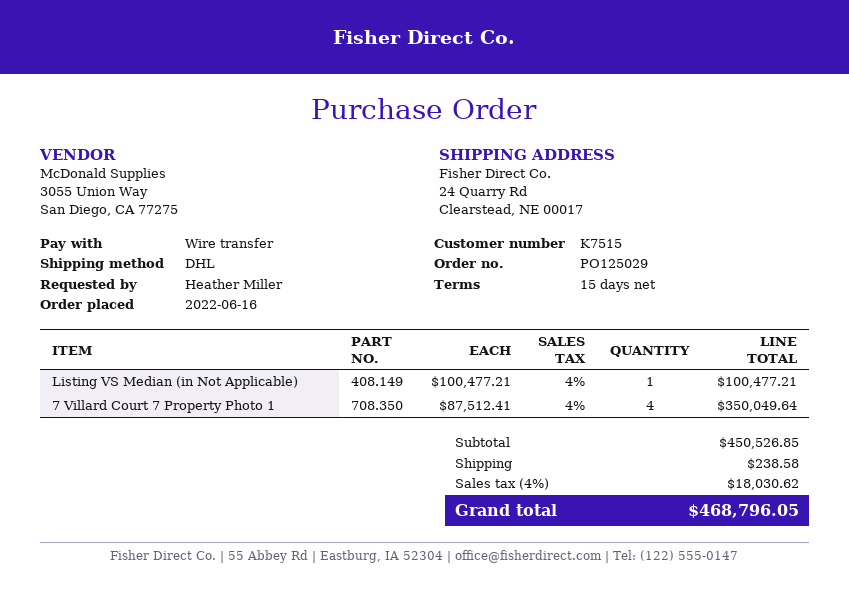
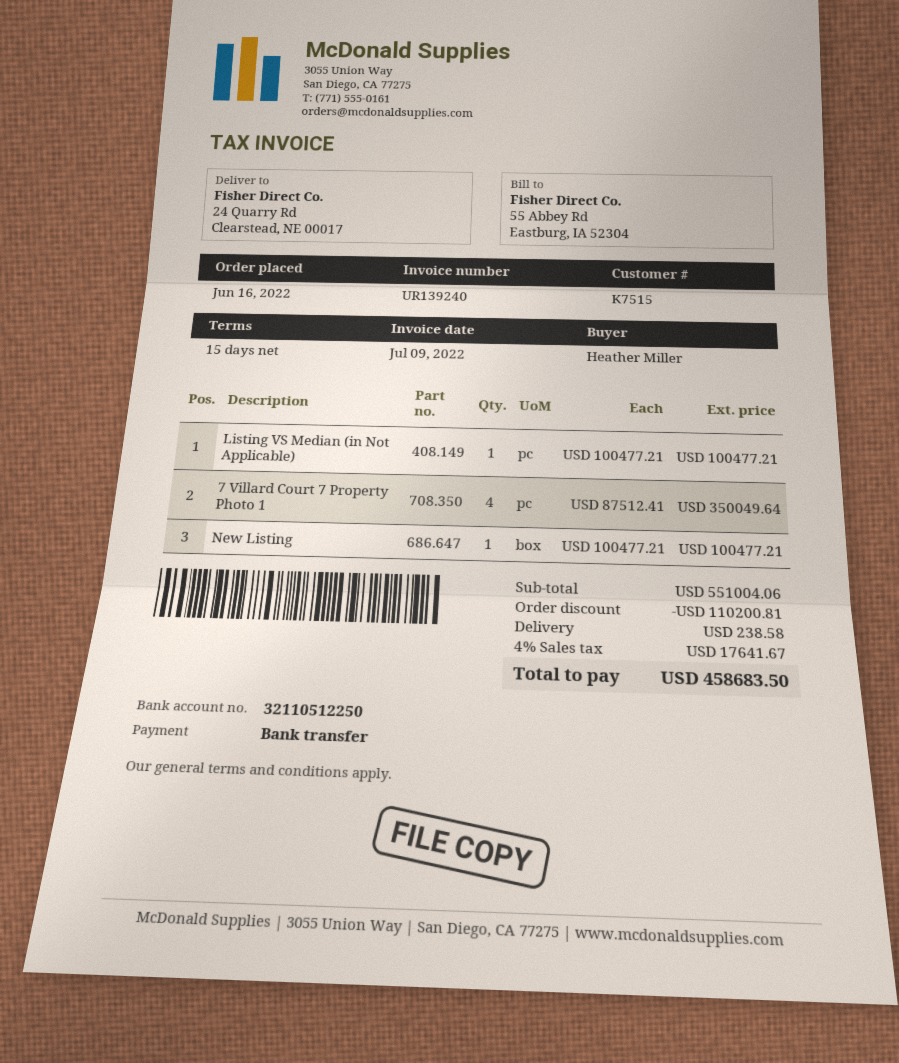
New Listing: none -> 1 x 100477.21 = 100477.21
subtotal: 450526.85 -> 551004.06
discount: none -> 110200.81
tax: 4% = 18030.62 -> 4% = 17641.67
total: 468796.05 -> 458683.50

